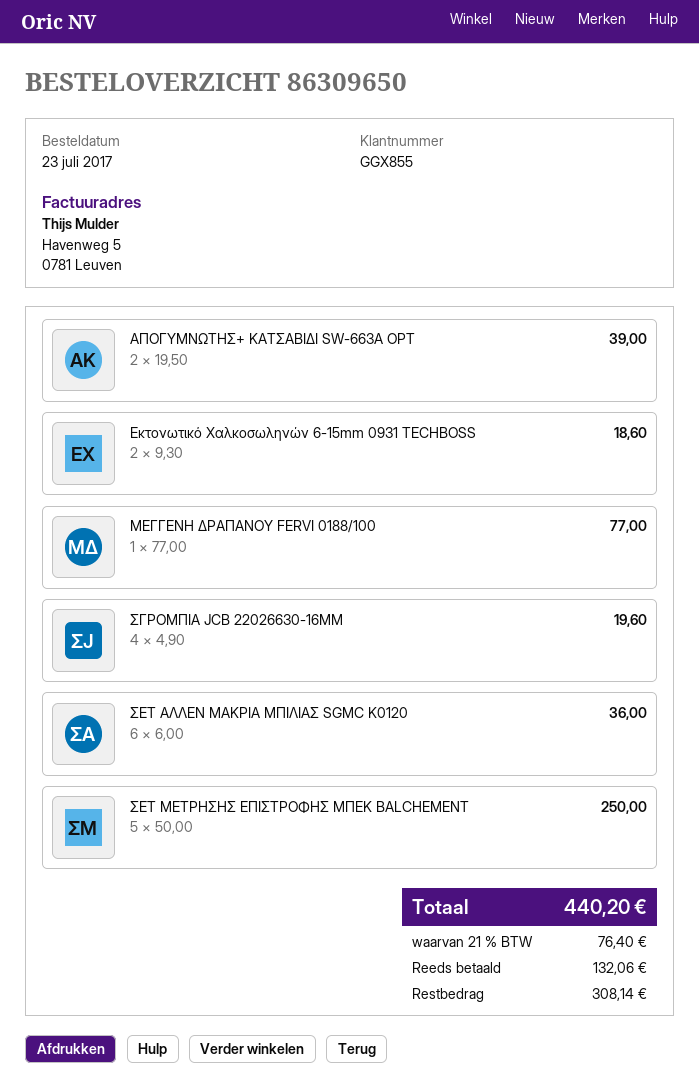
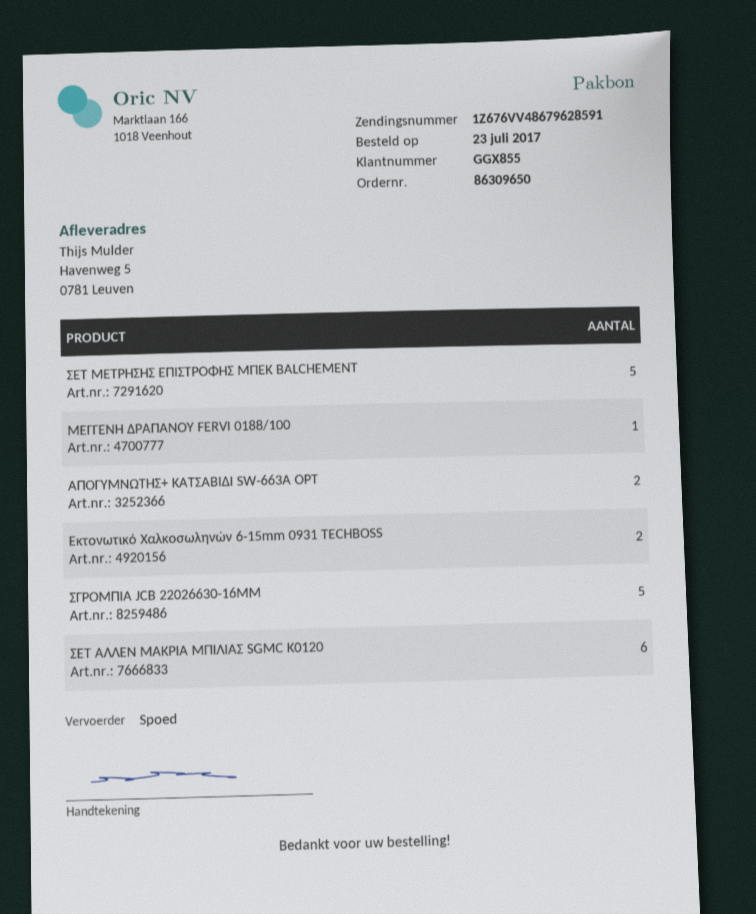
ΣΓΡΟΜΠΙΑ JCB 22026630-16MM: 4 -> 5

